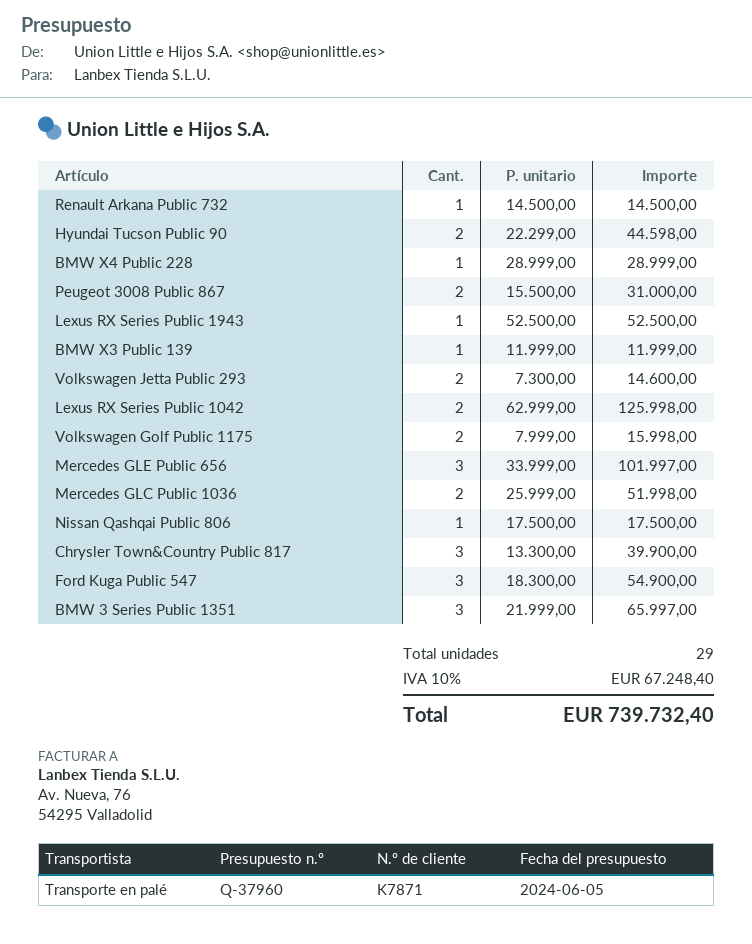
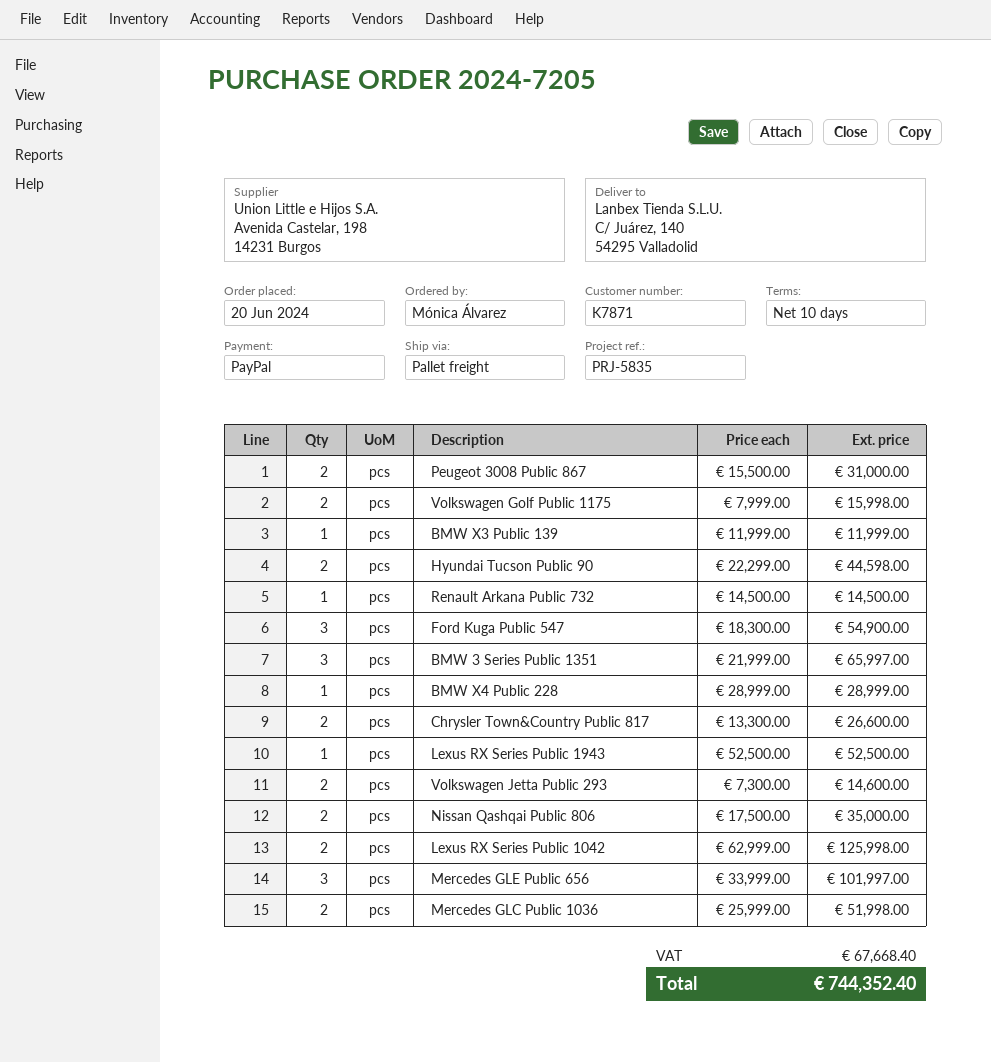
Nissan Qashqai Public 806: 1 x 17500.00 = 17500.00 -> 2 x 17500.00 = 35000.00
Chrysler Town&Country Public 817: 3 x 13300.00 = 39900.00 -> 2 x 13300.00 = 26600.00
tax: 67248.40 -> 67668.40
total: 739732.40 -> 744352.40

